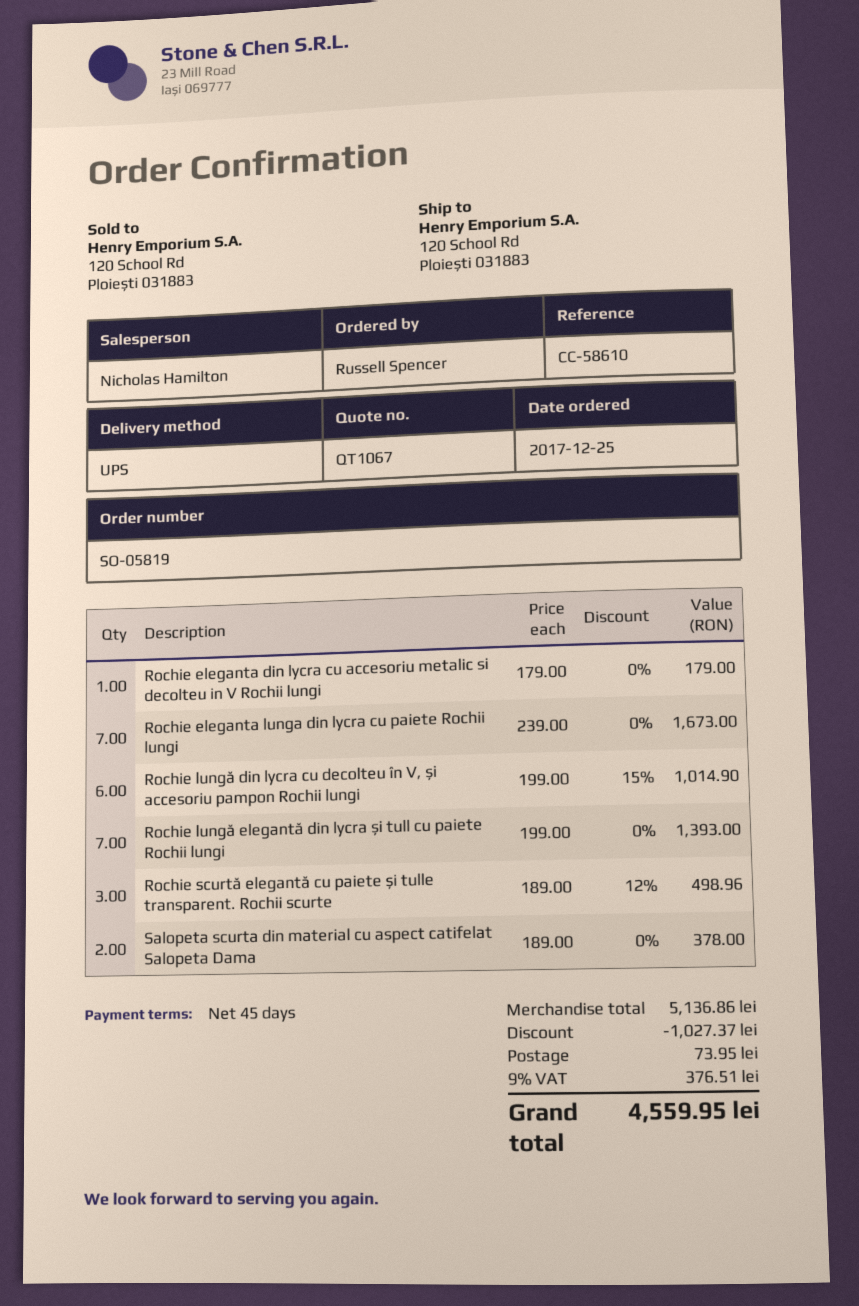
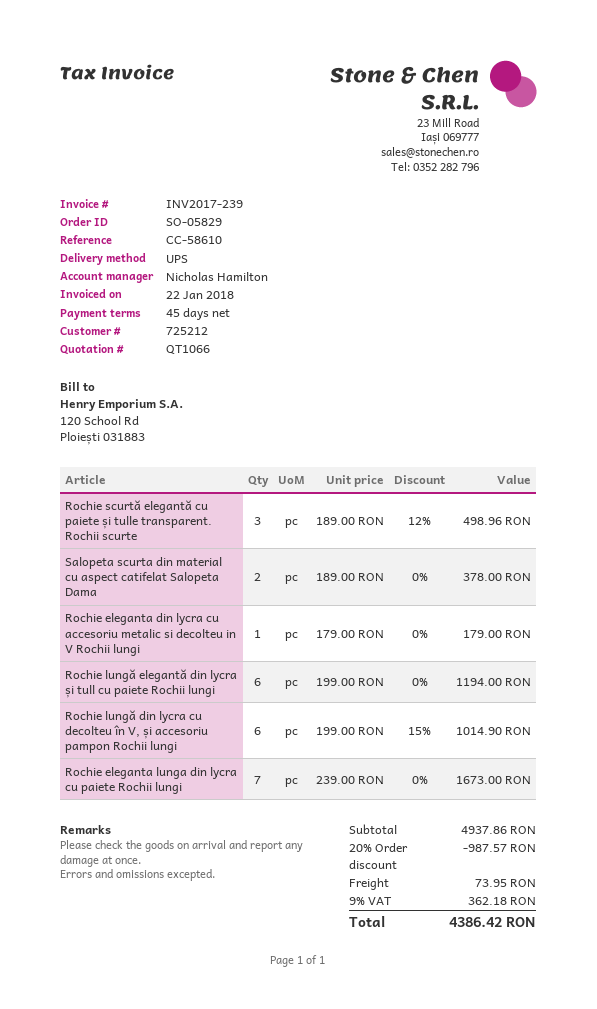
quote number: QT1067 -> QT1066
order number: SO-05819 -> SO-05829
Rochie lungă elegantă din lycra și tull cu paiete Rochii lungi: 7 x 199.00 = 1393.00 -> 6 x 199.00 = 1194.00
subtotal: 5136.86 -> 4937.86
discount: 1027.37 -> 987.57
tax: 9% = 376.51 -> 9% = 362.18
total: 4559.95 -> 4386.42

